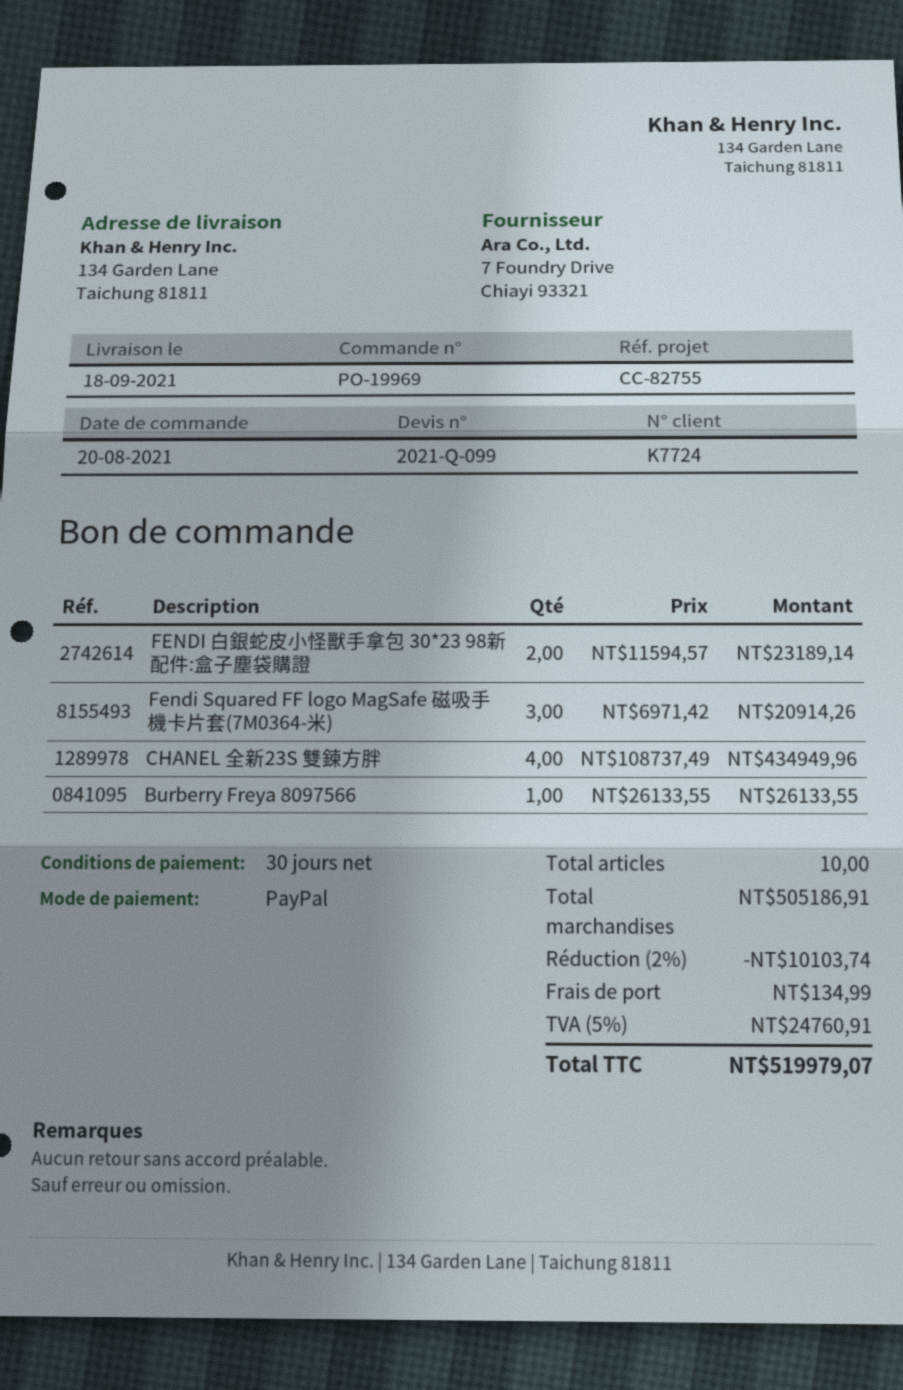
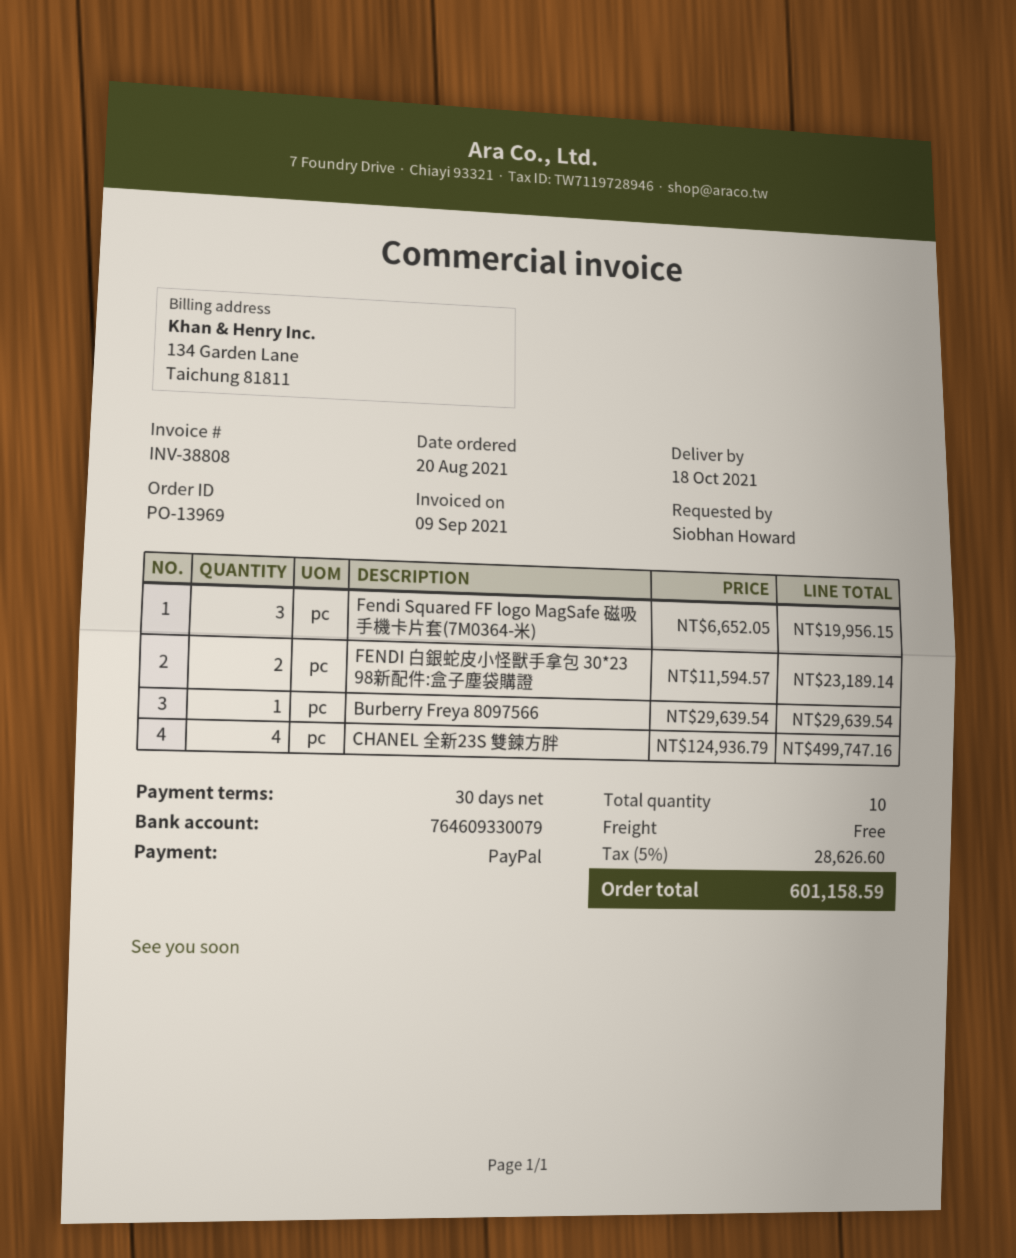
order number: PO-19969 -> PO-13969
delivery date: 2021-09-18 -> 2021-10-18
Fendi Squared FF logo MagSafe 磁吸手機卡片套(7M0364-米): 3 x 6971.42 = 20914.26 -> 3 x 6652.05 = 19956.15
CHANEL 全新23S 雙鍊方胖: 4 x 108737.49 = 434949.96 -> 4 x 124936.79 = 499747.16
Burberry Freya 8097566: 1 x 26133.55 = 26133.55 -> 1 x 29639.54 = 29639.54
discount: 2% = 10103.74 -> none
shipping: 134.99 -> 0.00
tax: 5% = 24760.91 -> 5% = 28626.60
total: 519979.07 -> 601158.59

